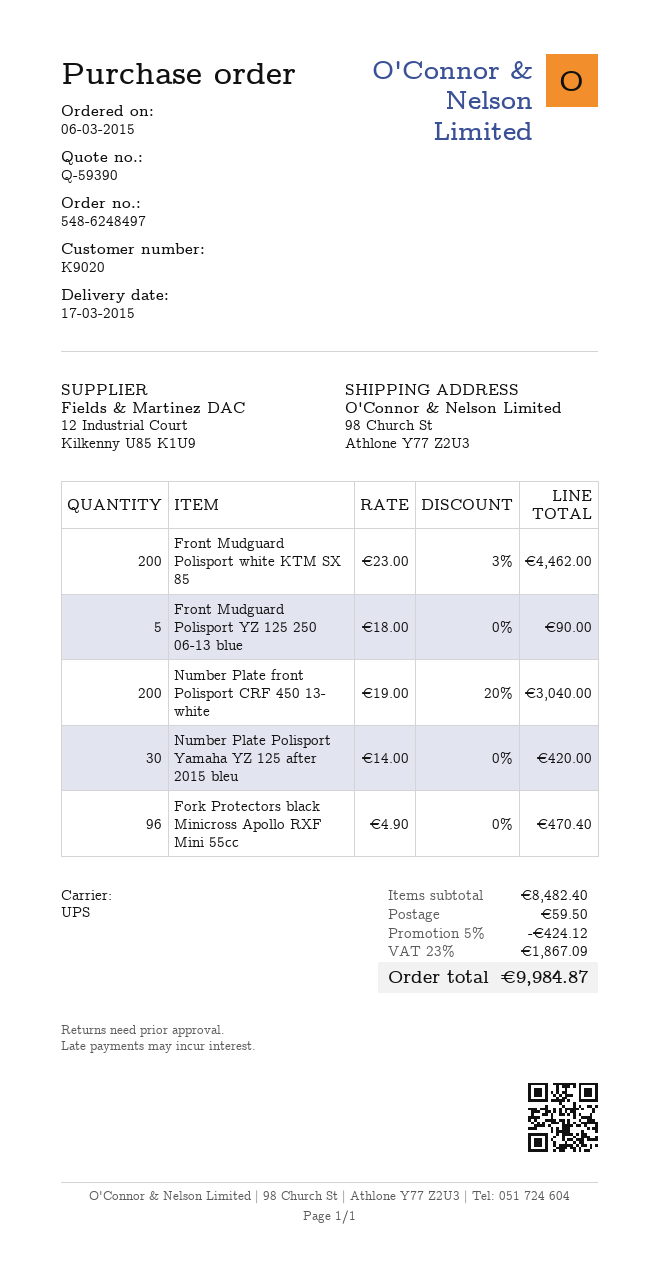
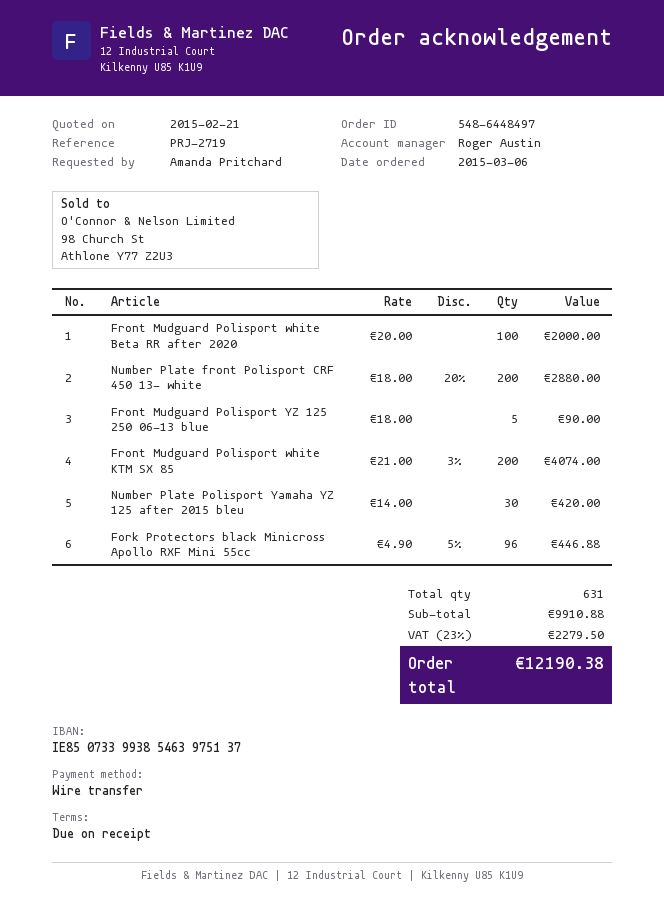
order number: 548-6248497 -> 548-6448497
Front Mudguard Polisport white KTM SX 85: 200 x 23.00 - 3% = 4462.00 -> 200 x 21.00 - 3% = 4074.00
Number Plate front Polisport CRF 450 13- white: 200 x 19.00 - 20% = 3040.00 -> 200 x 18.00 - 20% = 2880.00
Fork Protectors black Minicross Apollo RXF Mini 55cc: 96 x 4.90 = 470.40 -> 96 x 4.90 - 5% = 446.88
Front Mudguard Polisport white Beta RR after 2020: none -> 100 x 20.00 = 2000.00
subtotal: 8482.40 -> 9910.88
discount: 5% = 424.12 -> none
shipping: 59.50 -> none
tax: 23% = 1867.09 -> 23% = 2279.50
total: 9984.87 -> 12190.38

